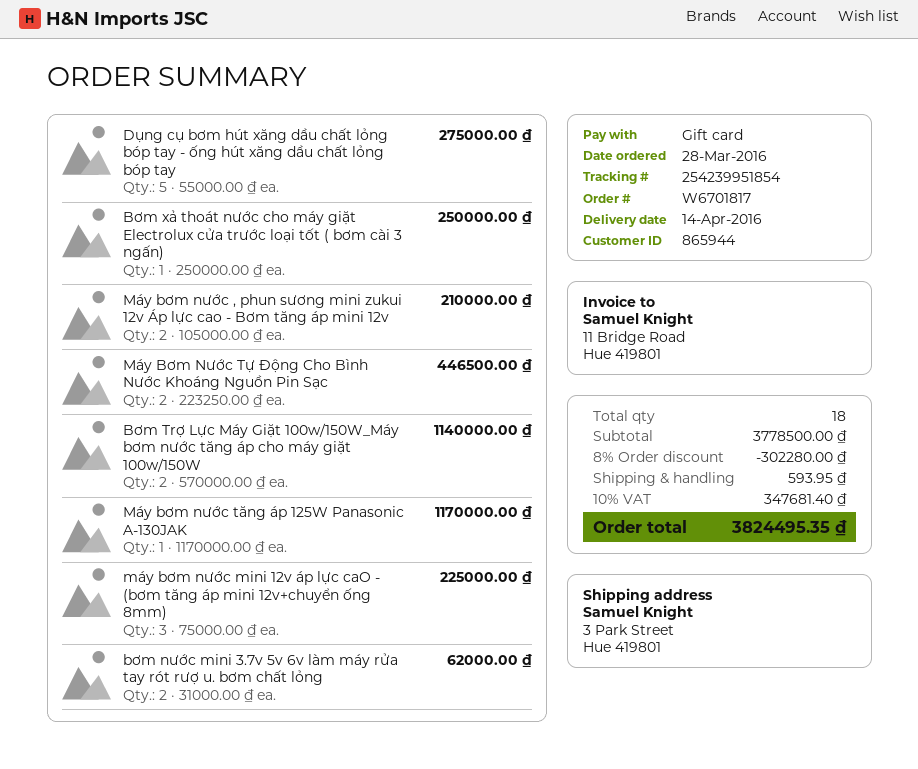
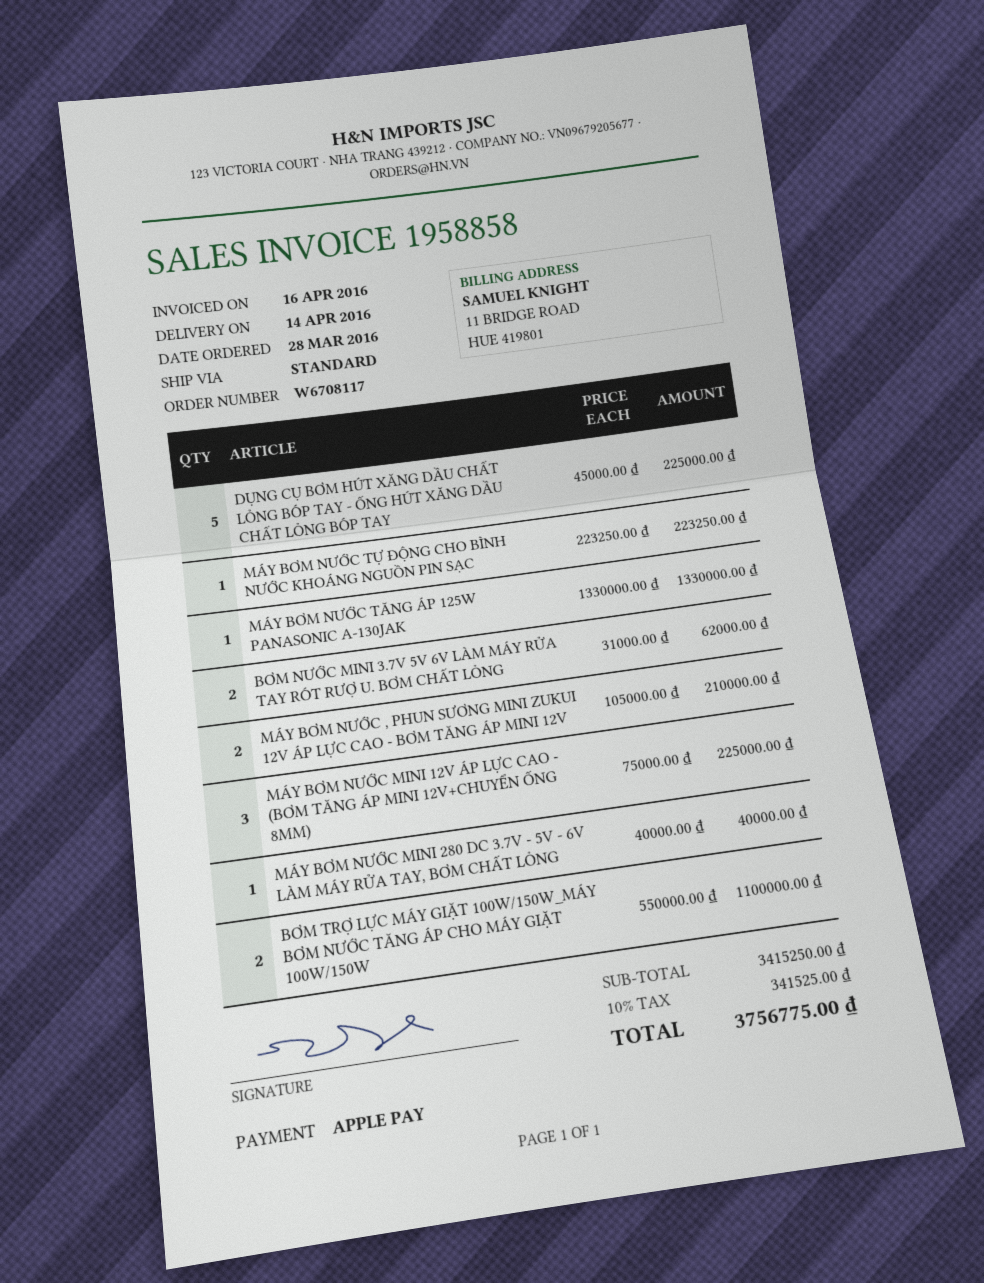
order number: W6701817 -> W6708117
payment method: gift card -> Apple Pay
Dụng cụ bơm hút xăng dầu chất lỏng bóp tay - ống hút xăng dầu chất lỏng bóp tay: 5 x 55000.00 = 275000.00 -> 5 x 45000.00 = 225000.00
Bơm xả thoát nước cho máy giặt Electrolux cửa trước loại tốt ( bơm cài 3 ngấn): 1 x 250000.00 = 250000.00 -> none
Máy Bơm Nước Tự Động Cho Bình Nước Khoáng Nguồn Pin Sạc: 2 x 223250.00 = 446500.00 -> 1 x 223250.00 = 223250.00
Bơm Trợ Lực Máy Giặt 100w/150W_Máy bơm nước tăng áp cho máy giặt 100w/150W: 2 x 570000.00 = 1140000.00 -> 2 x 550000.00 = 1100000.00
Máy bơm nước tăng áp 125W Panasonic A-130JAK: 1 x 1170000.00 = 1170000.00 -> 1 x 1330000.00 = 1330000.00
MÁY BƠM NƯỚC MINI 280 DC 3.7V - 5V - 6V LÀM MÁY RỬA TAY, BƠM CHẤT LỎNG: none -> 1 x 40000.00 = 40000.00
subtotal: 3778500.00 -> 3415250.00
discount: 8% = 302280.00 -> none
shipping: 593.95 -> none
tax: 10% = 347681.40 -> 10% = 341525.00
total: 3824495.35 -> 3756775.00

